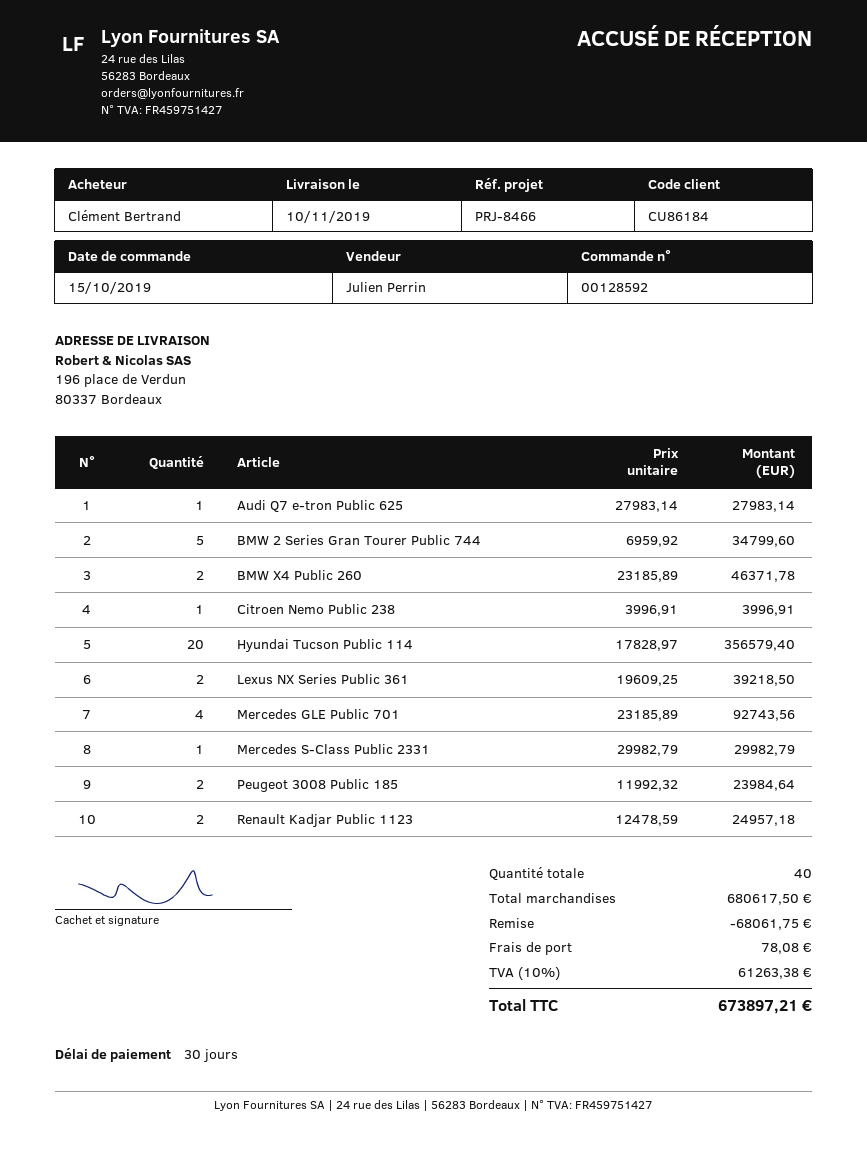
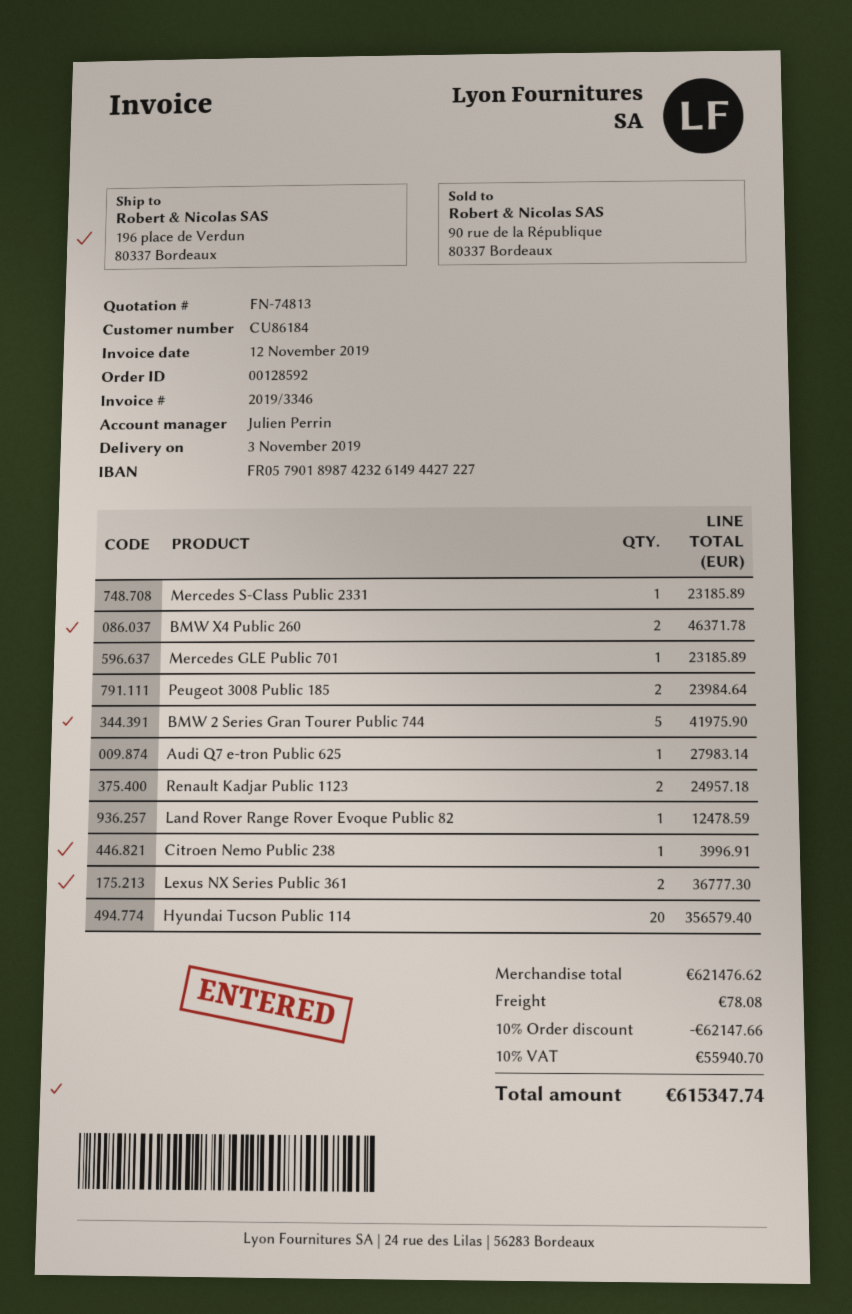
delivery date: 2019-11-10 -> 2019-11-03
BMW 2 Series Gran Tourer Public 744: 5 for 34799.60 -> 5 for 41975.90
Lexus NX Series Public 361: 2 for 39218.50 -> 2 for 36777.30
Mercedes GLE Public 701: 4 for 92743.56 -> 1 for 23185.89
Mercedes S-Class Public 2331: 1 for 29982.79 -> 1 for 23185.89
Land Rover Range Rover Evoque Public 82: none -> 1 for 12478.59
subtotal: 680617.50 -> 621476.62
discount: 68061.75 -> 62147.66
tax: 10% = 61263.38 -> 10% = 55940.70
total: 673897.21 -> 615347.74

